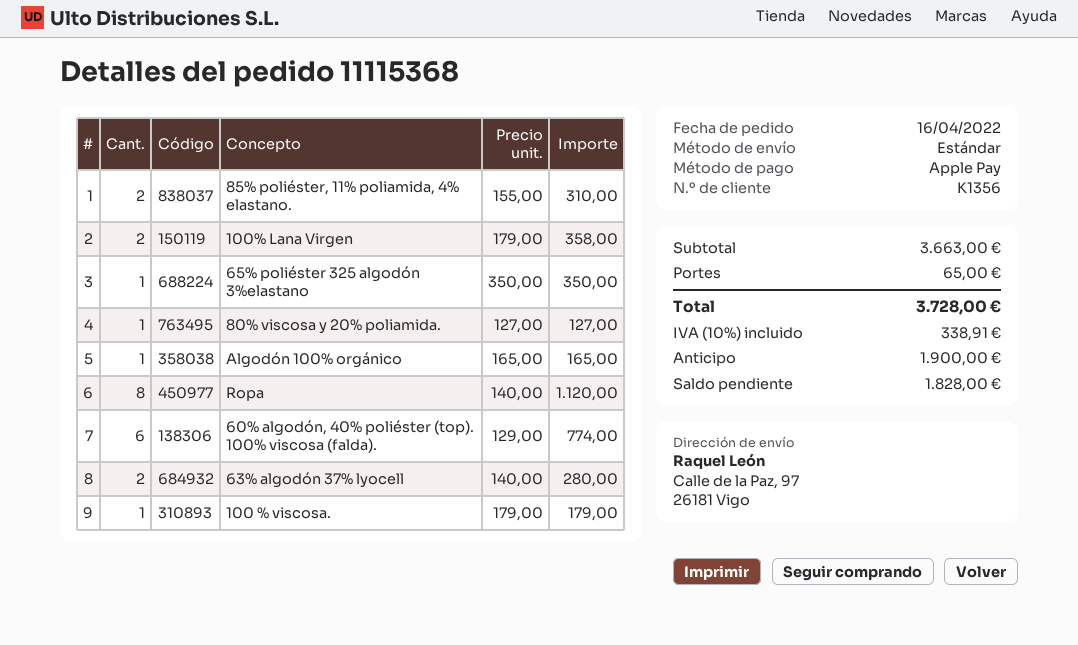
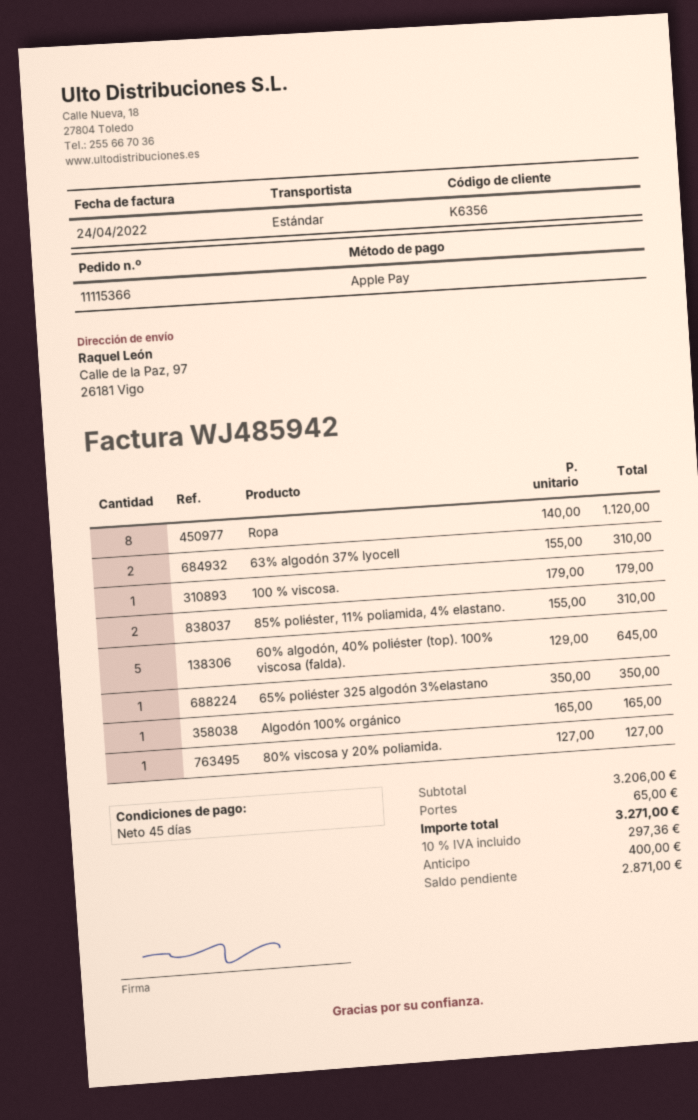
order number: 11115368 -> 11115366
customer number: K1356 -> K6356
100% Lana Virgen: 2 x 179.00 = 358.00 -> none
60% algodón, 40% poliéster (top). 100% viscosa (falda).: 6 x 129.00 = 774.00 -> 5 x 129.00 = 645.00
63% algodón 37% lyocell: 2 x 140.00 = 280.00 -> 2 x 155.00 = 310.00
subtotal: 3663.00 -> 3206.00
tax: 10% = 338.91 -> 10% = 297.36
total: 3728.00 -> 3271.00
deposit: 1900.00 -> 400.00
balance: 1828.00 -> 2871.00

